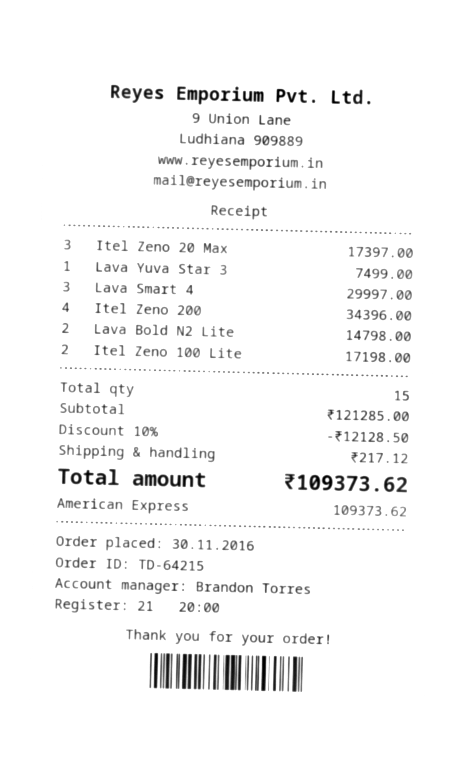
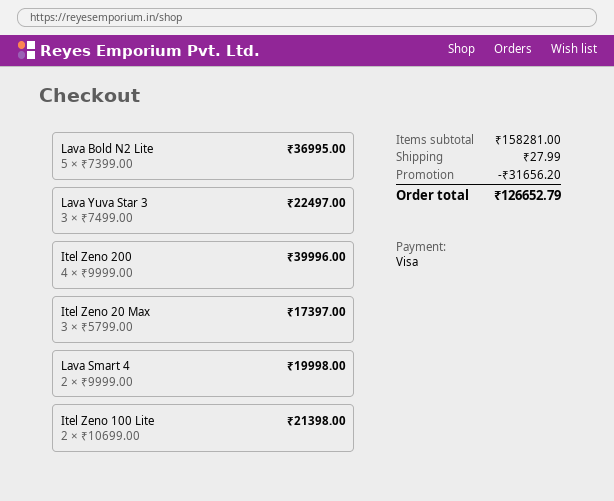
payment method: American Express -> Visa
Lava Yuva Star 3: 1 for 7499.00 -> 3 for 22497.00
Lava Smart 4: 3 for 29997.00 -> 2 for 19998.00
Itel Zeno 200: 4 for 34396.00 -> 4 for 39996.00
Lava Bold N2 Lite: 2 for 14798.00 -> 5 for 36995.00
Itel Zeno 100 Lite: 2 for 17198.00 -> 2 for 21398.00
subtotal: 121285.00 -> 158281.00
discount: 12128.50 -> 31656.20
shipping: 217.12 -> 27.99
total: 109373.62 -> 126652.79

